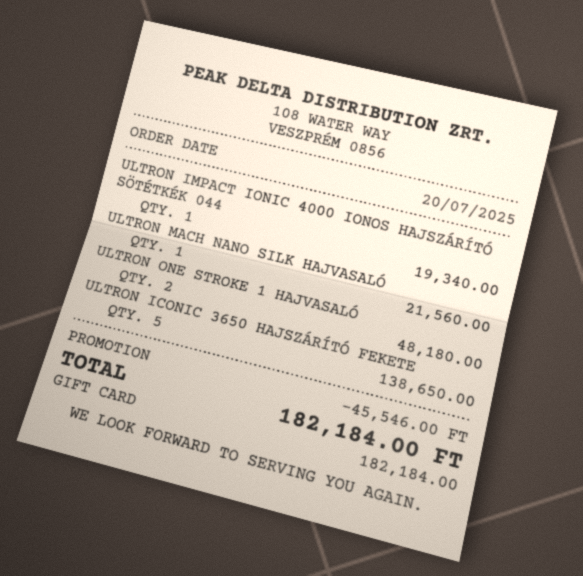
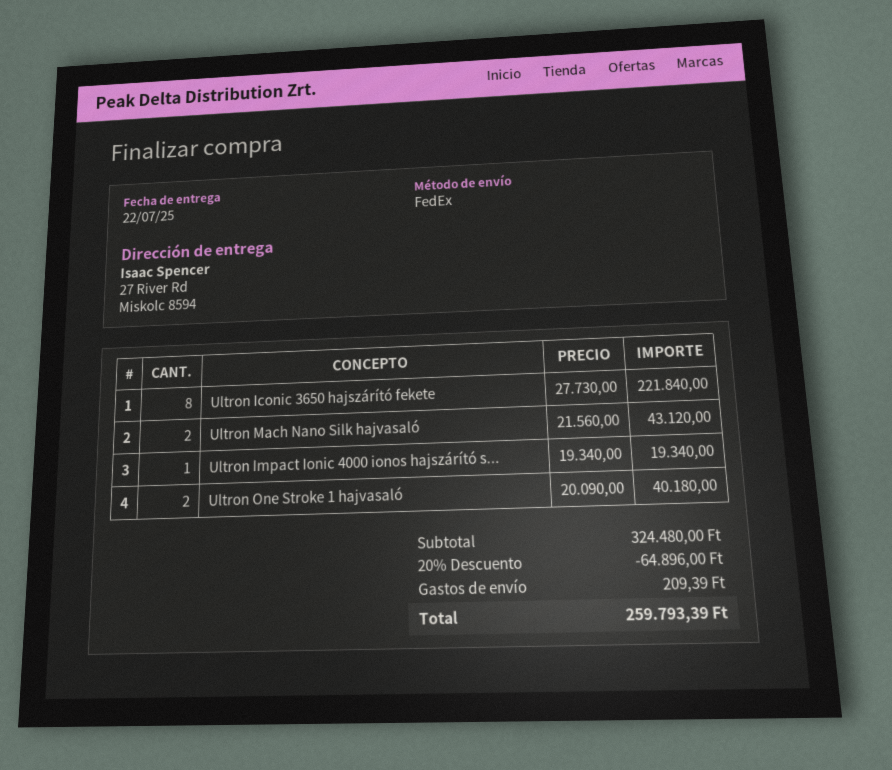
ULTRON MACH NANO SILK HAJVASALÓ: 1 for 21560.00 -> 2 for 43120.00
ULTRON ONE STROKE 1 HAJVASALÓ: 2 for 48180.00 -> 2 for 40180.00
ULTRON ICONIC 3650 HAJSZÁRÍTÓ FEKETE: 5 for 138650.00 -> 8 for 221840.00
discount: 45546.00 -> 64896.00
shipping: none -> 209.39
total: 182184.00 -> 259793.39

